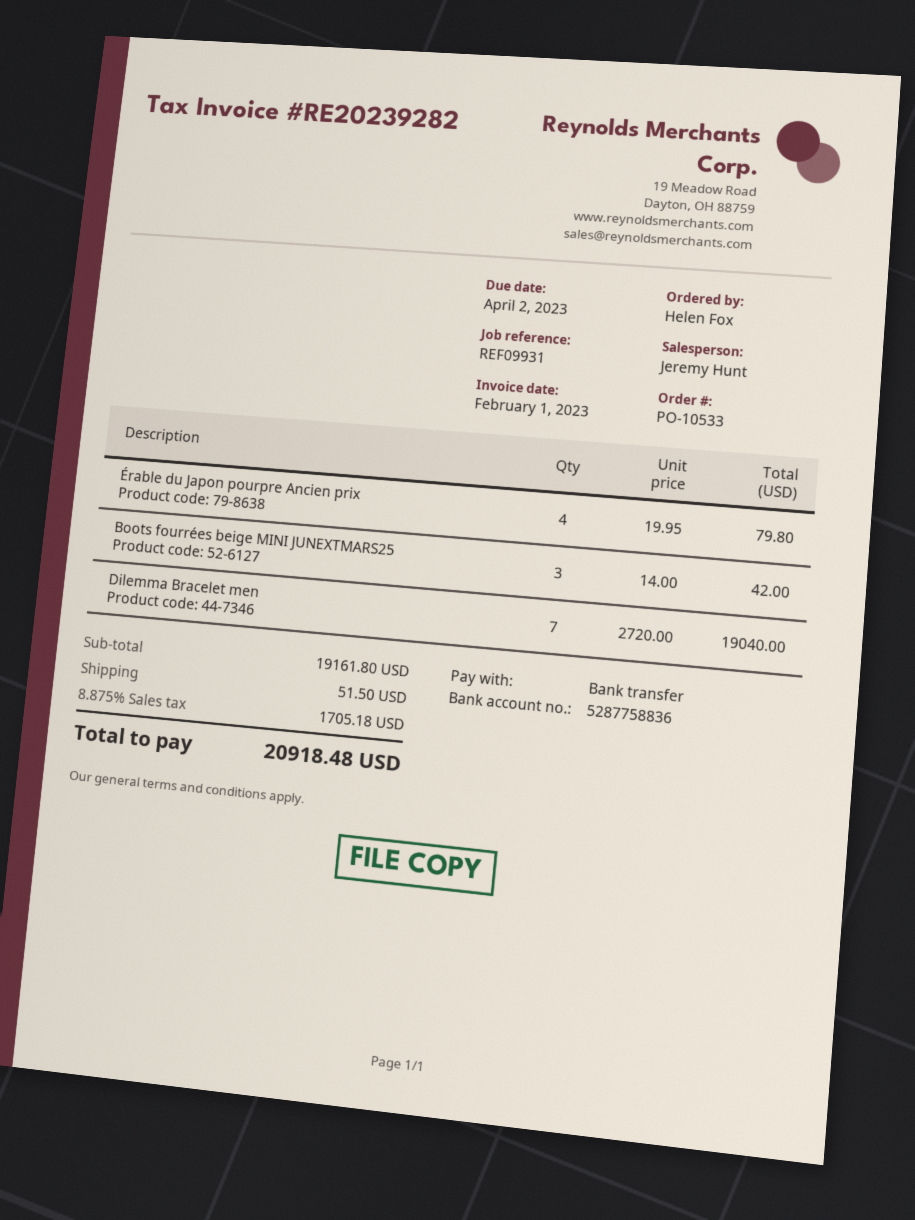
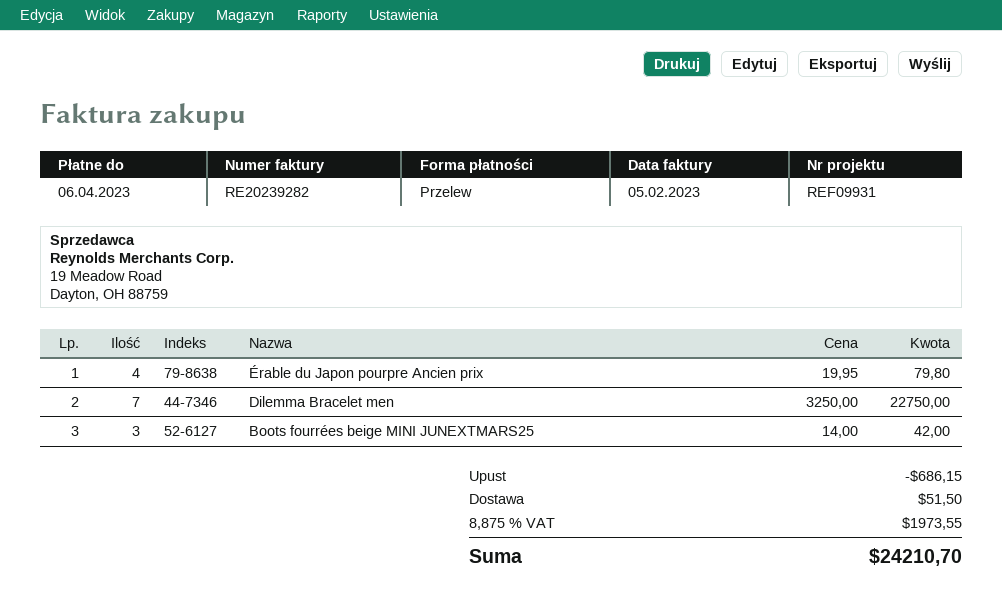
invoice date: 2023-02-01 -> 2023-02-05
due date: 2023-04-02 -> 2023-04-06
Dilemma Bracelet men: 7 x 2720.00 = 19040.00 -> 7 x 3250.00 = 22750.00
discount: none -> 686.15
tax: 8.875% = 1705.18 -> 8.875% = 1973.55
total: 20918.48 -> 24210.70

